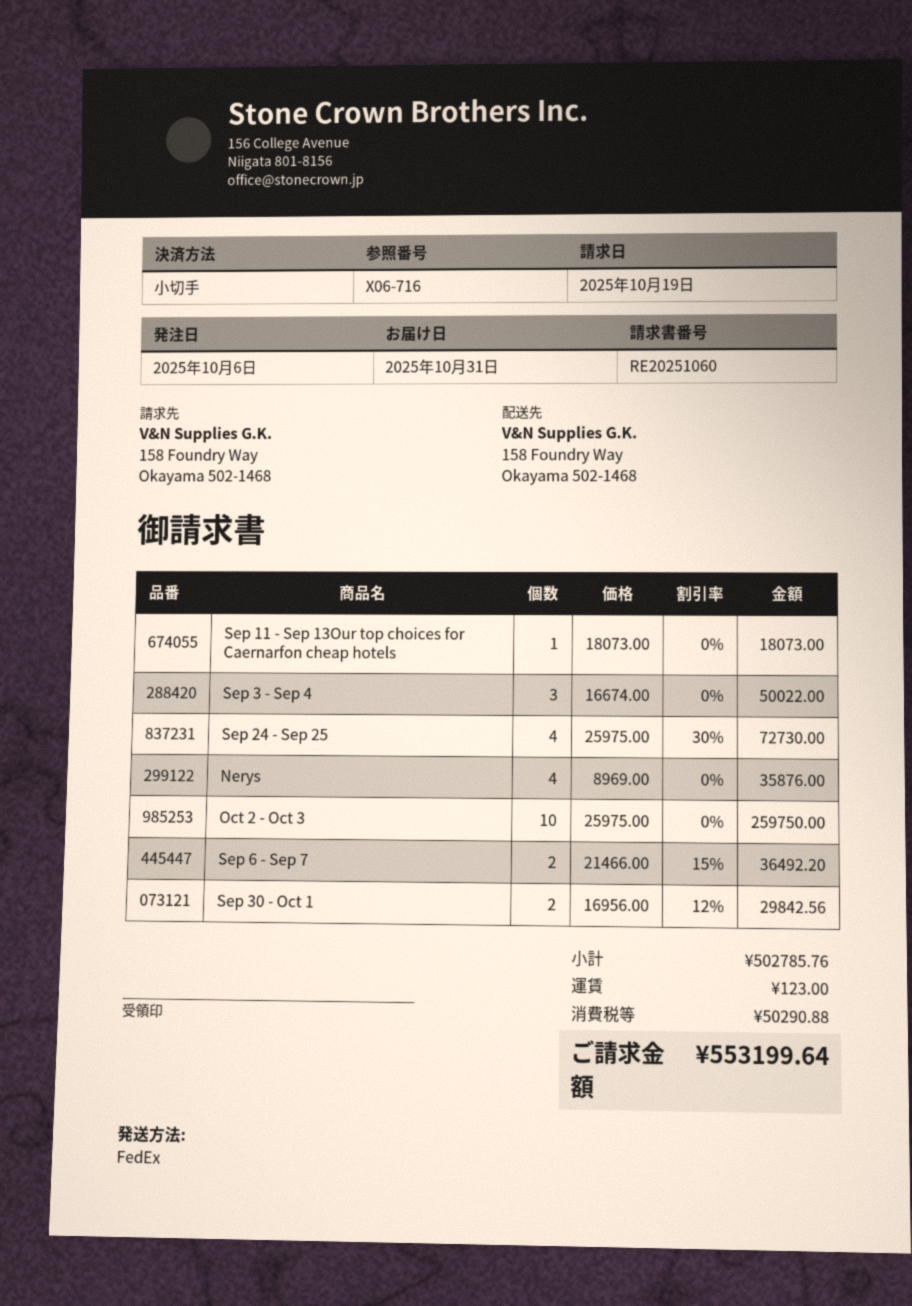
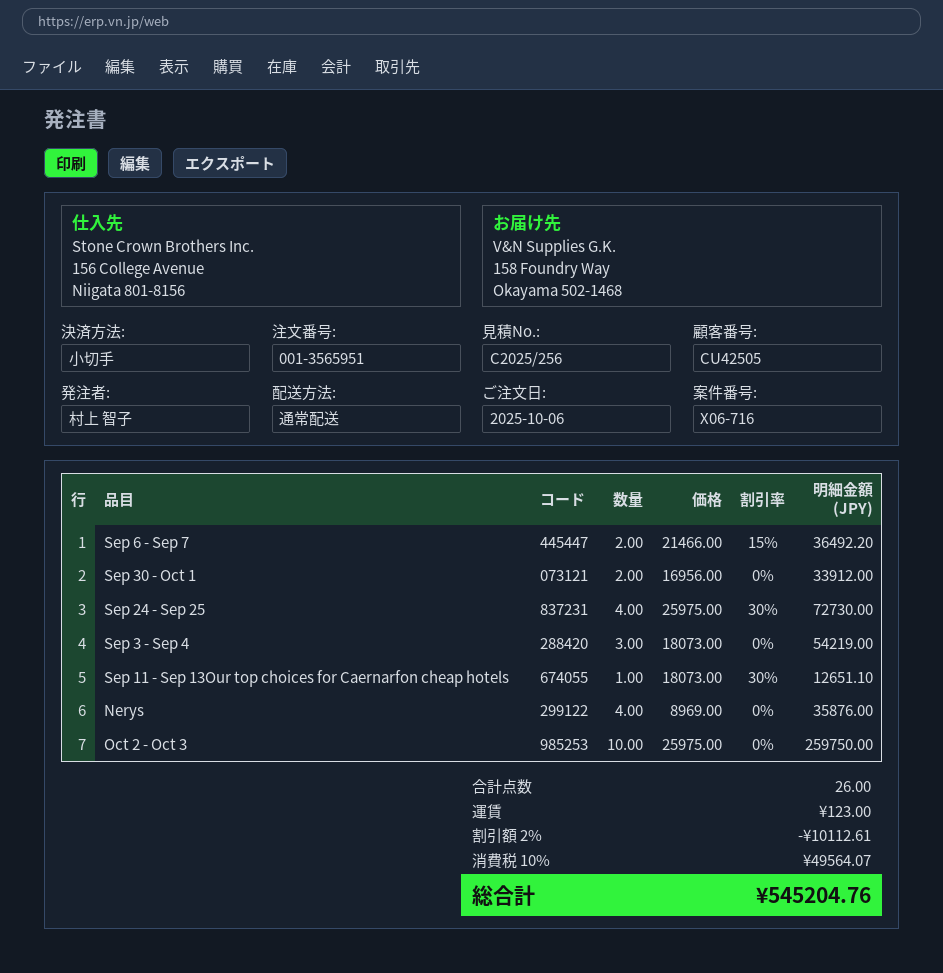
shipping method: FedEx -> standard
Sep 11 - Sep 13Our top choices for Caernarfon cheap hotels: 1 x 18073.00 = 18073.00 -> 1 x 18073.00 - 30% = 12651.10
Sep 3 - Sep 4: 3 x 16674.00 = 50022.00 -> 3 x 18073.00 = 54219.00
Sep 30 - Oct 1: 2 x 16956.00 - 12% = 29842.56 -> 2 x 16956.00 = 33912.00
discount: none -> 2% = 10112.61
tax: 50290.88 -> 49564.07
total: 553199.64 -> 545204.76

